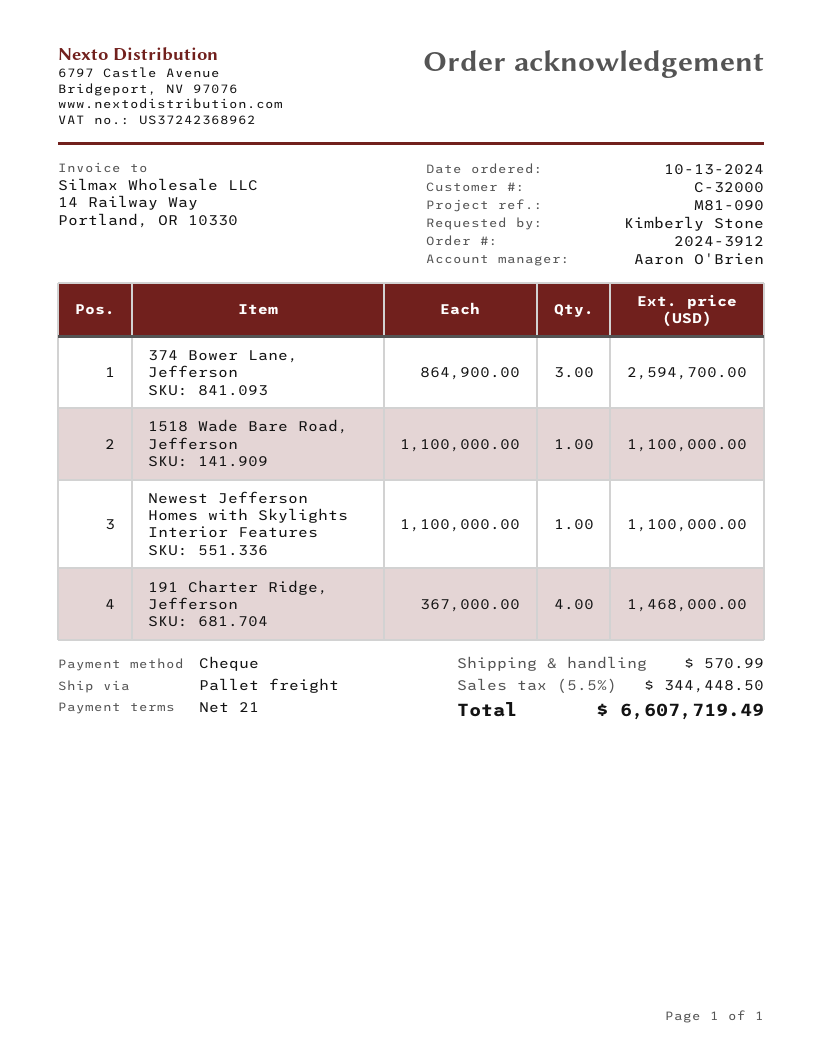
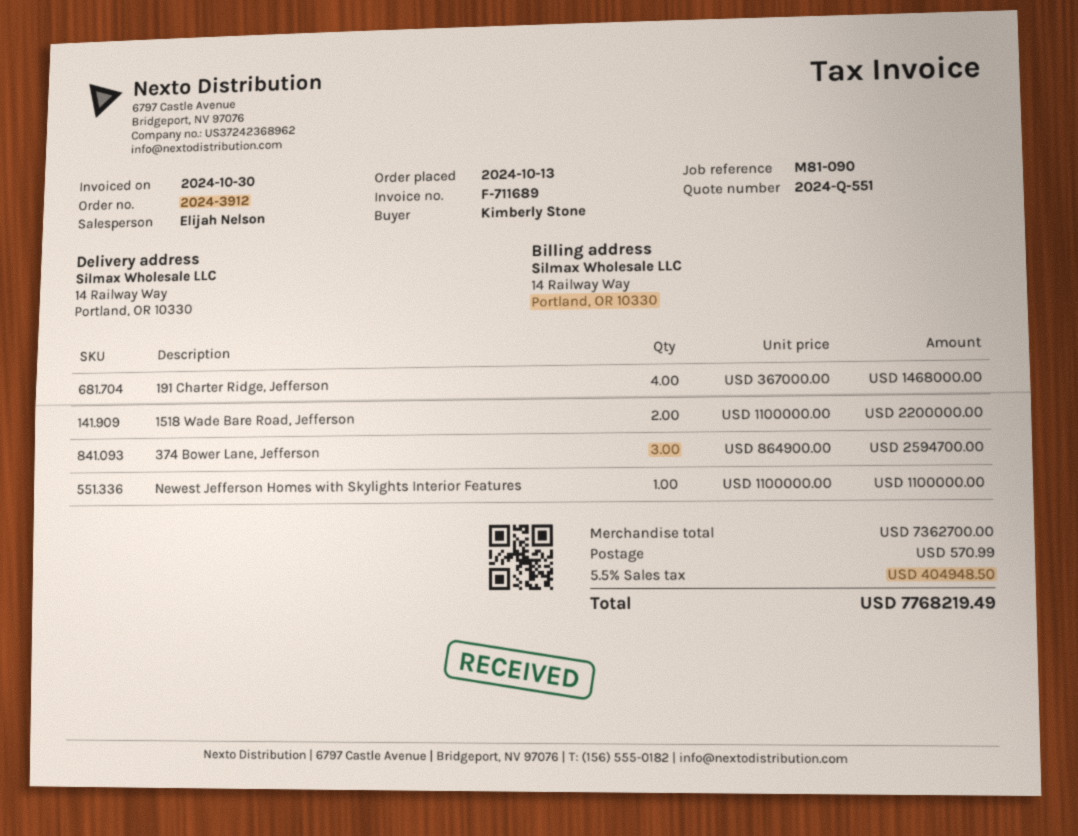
sales rep: Aaron O'Brien -> Elijah Nelson
1518 Wade Bare Road, Jefferson: 1 x 1100000.00 = 1100000.00 -> 2 x 1100000.00 = 2200000.00
tax: 5.5% = 344448.50 -> 5.5% = 404948.50
total: 6607719.49 -> 7768219.49

